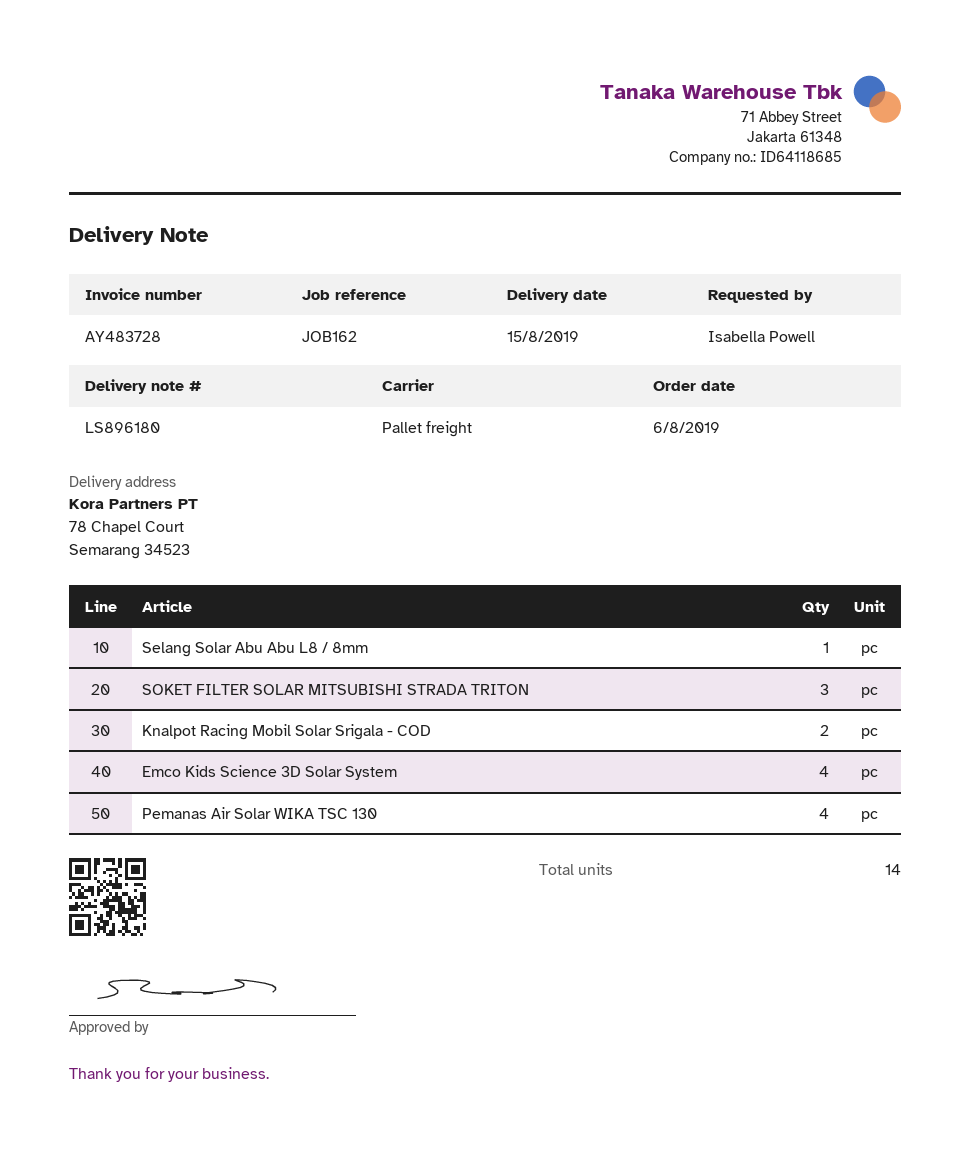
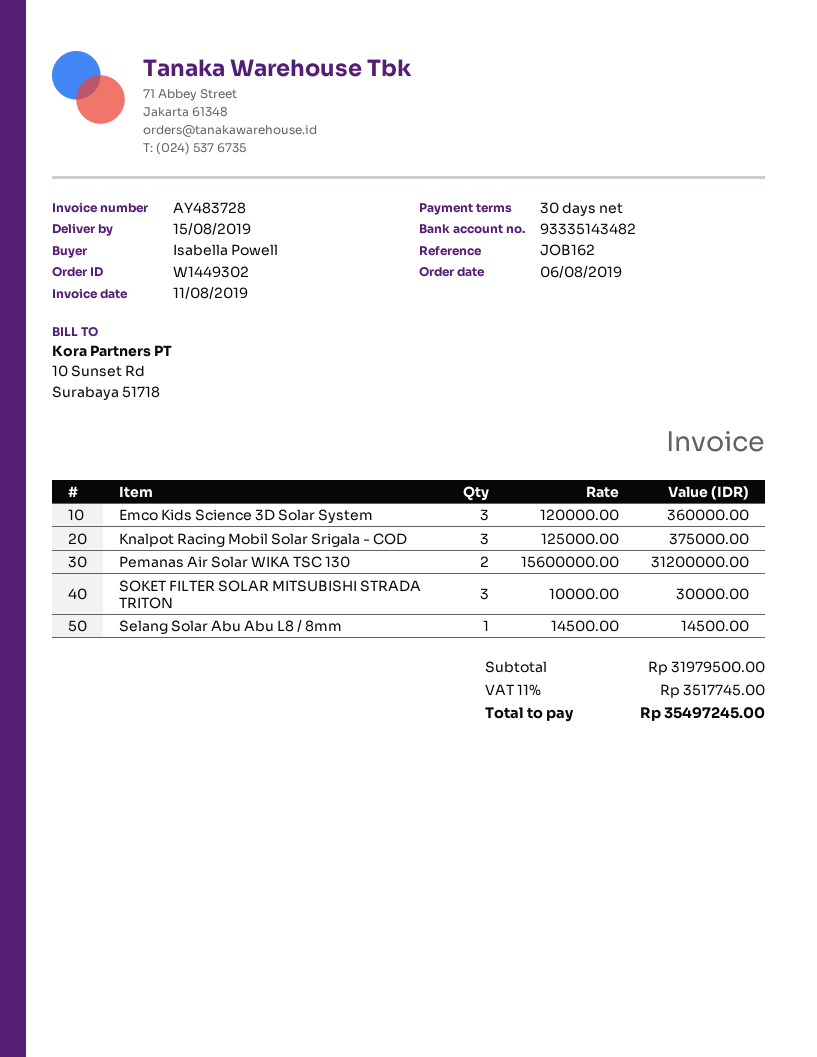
Knalpot Racing Mobil Solar Srigala - COD: 2 -> 3
Emco Kids Science 3D Solar System: 4 -> 3
Pemanas Air Solar WIKA TSC 130: 4 -> 2

